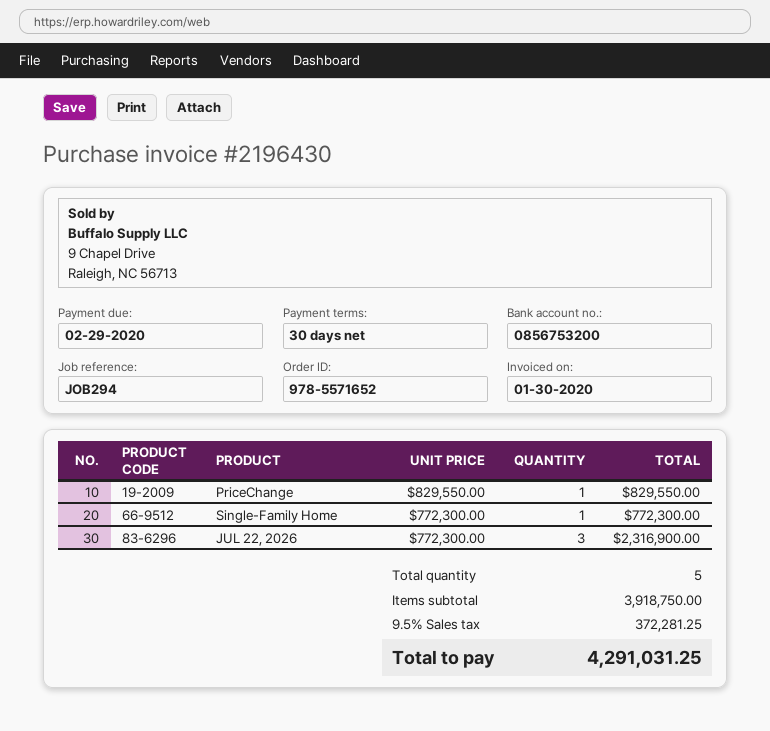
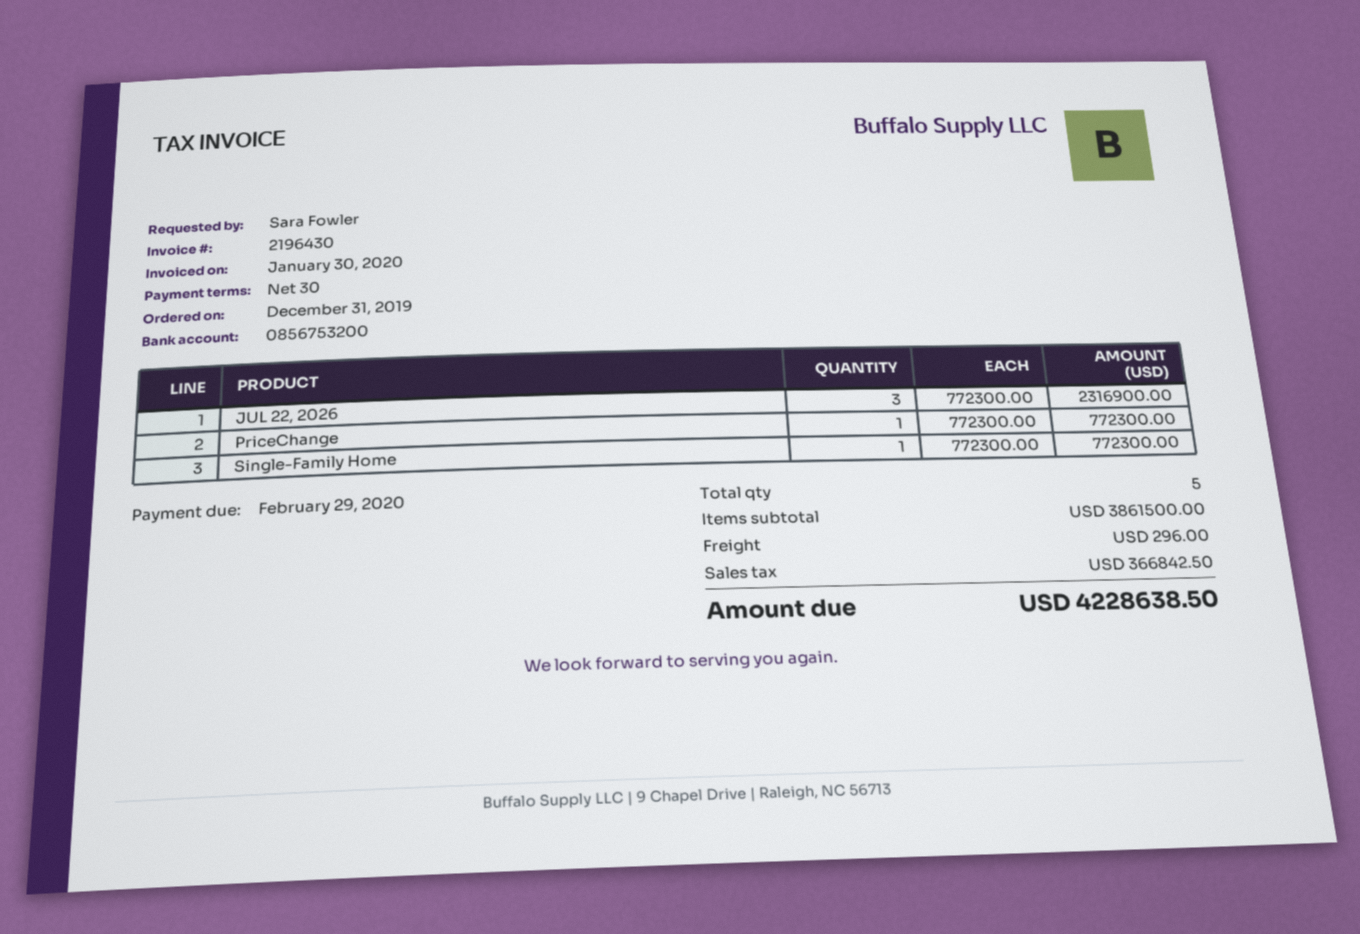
PriceChange: 1 x 829550.00 = 829550.00 -> 1 x 772300.00 = 772300.00
subtotal: 3918750.00 -> 3861500.00
shipping: none -> 296.00
tax: 372281.25 -> 366842.50
total: 4291031.25 -> 4228638.50

